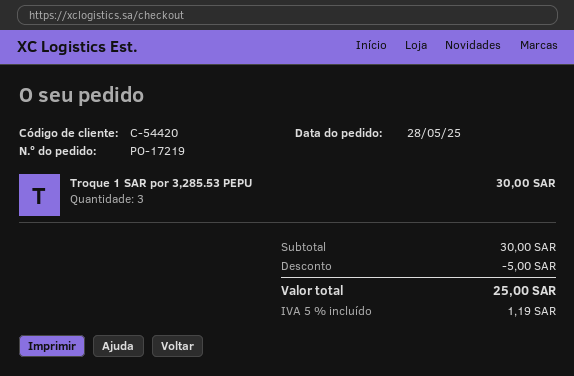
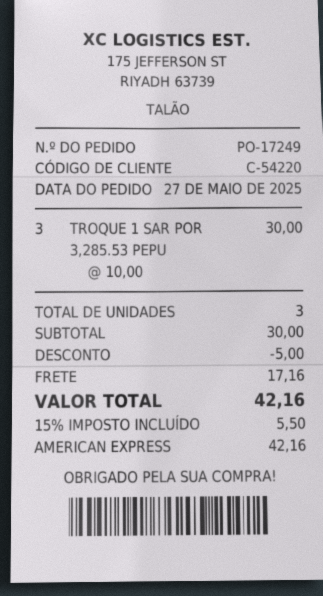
order number: PO-17219 -> PO-17249
order date: 2025-05-28 -> 2025-05-27
customer number: C-54420 -> C-54220
shipping: none -> 17.16
tax: 5% = 1.19 -> 15% = 5.50
total: 25.00 -> 42.16

